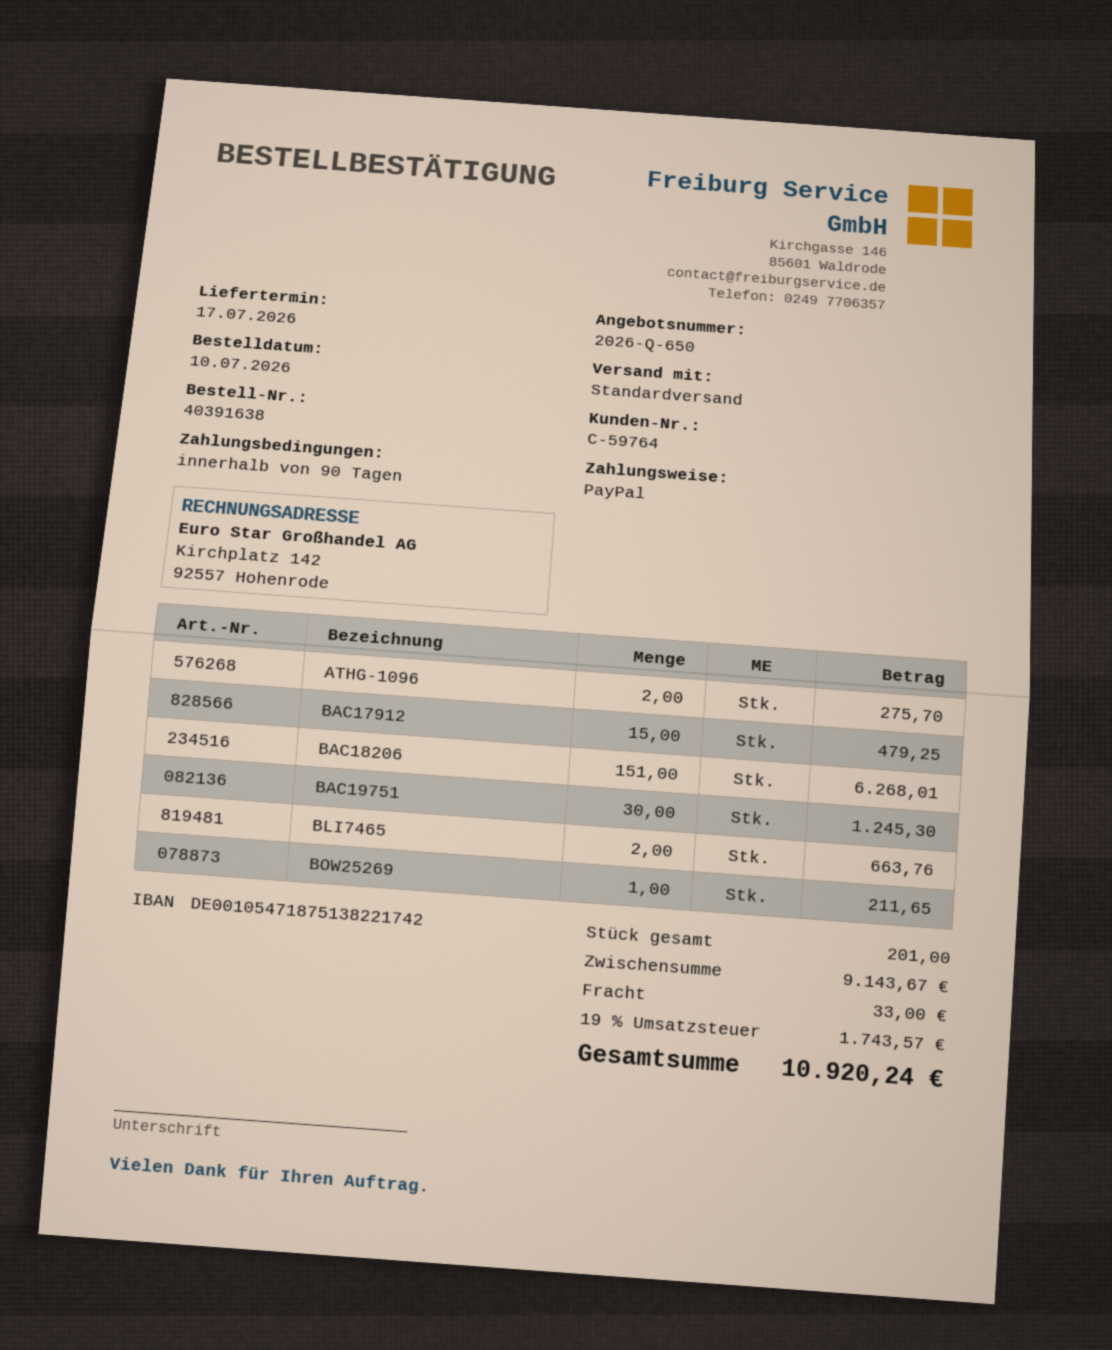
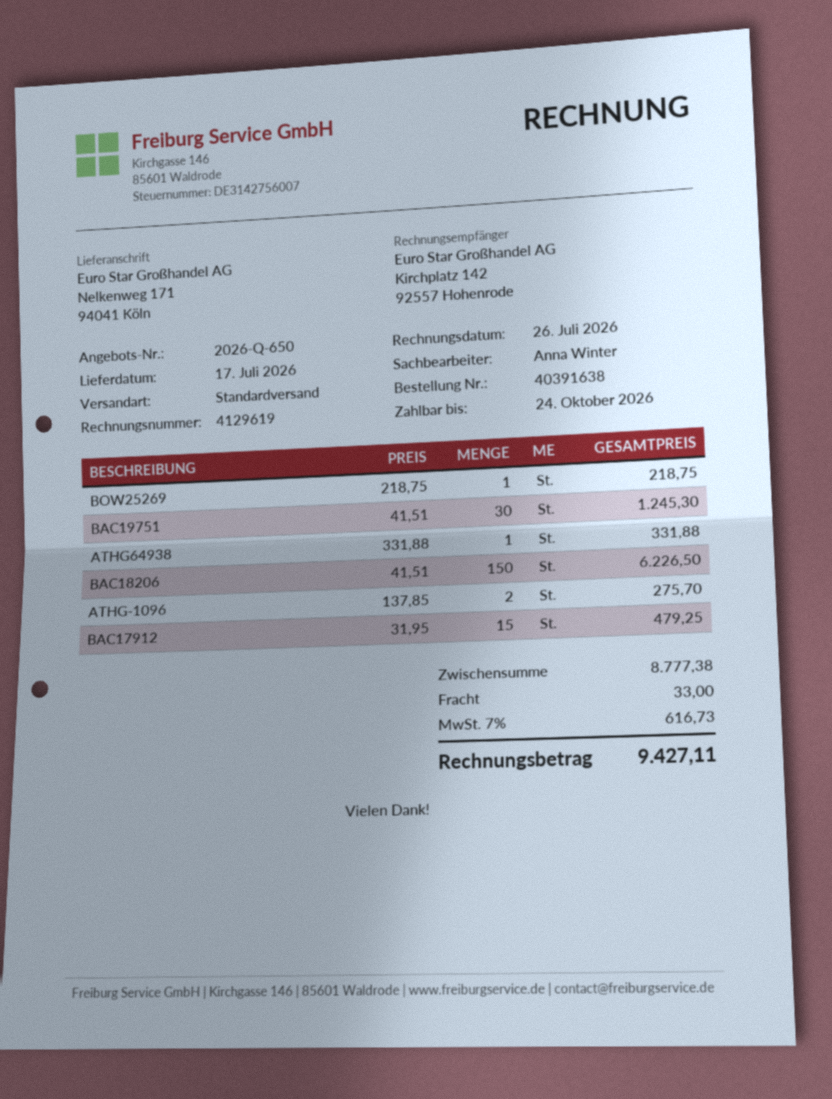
BAC18206: 151 for 6268.01 -> 150 for 6226.50
BLI7465: 2 for 663.76 -> none
BOW25269: 1 for 211.65 -> 1 for 218.75
ATHG64938: none -> 1 for 331.88
subtotal: 9143.67 -> 8777.38
tax: 19% = 1743.57 -> 7% = 616.73
total: 10920.24 -> 9427.11

